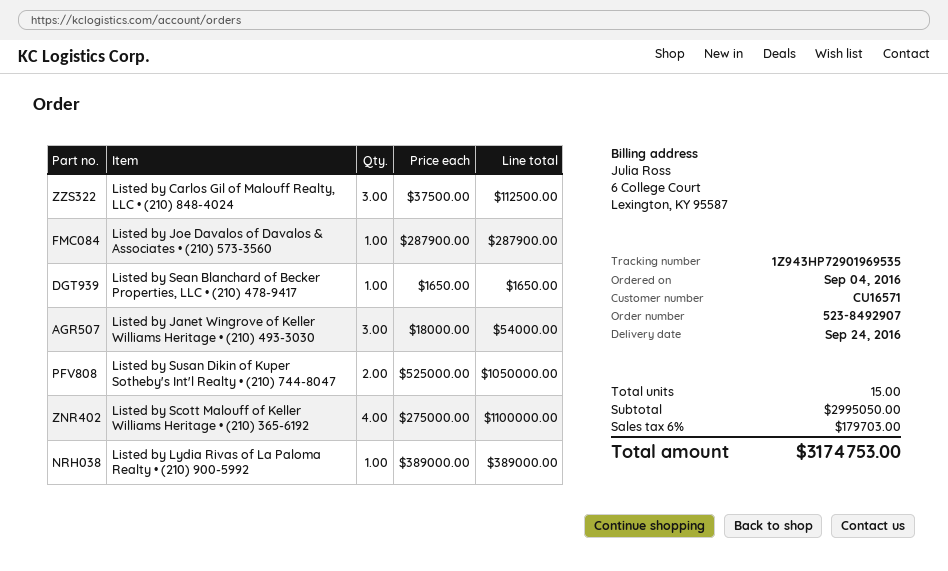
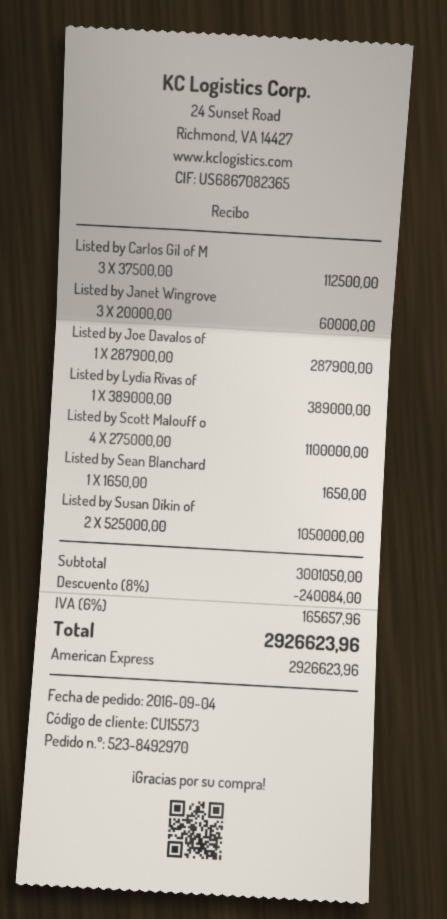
order number: 523-8492907 -> 523-8492970
customer number: CU16571 -> CU15573
Listed by Janet Wingrove of Keller Williams Heritage • (210) 493-3030: 3 x 18000.00 = 54000.00 -> 3 x 20000.00 = 60000.00
subtotal: 2995050.00 -> 3001050.00
discount: none -> 8% = 240084.00
tax: 6% = 179703.00 -> 6% = 165657.96
total: 3174753.00 -> 2926623.96

